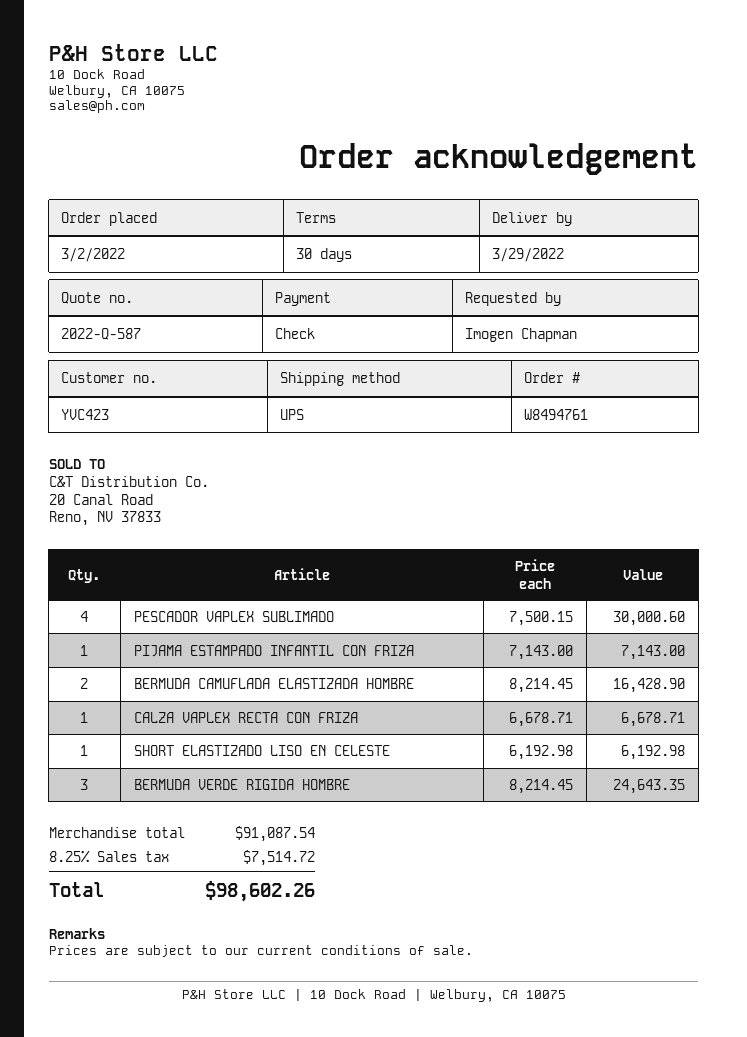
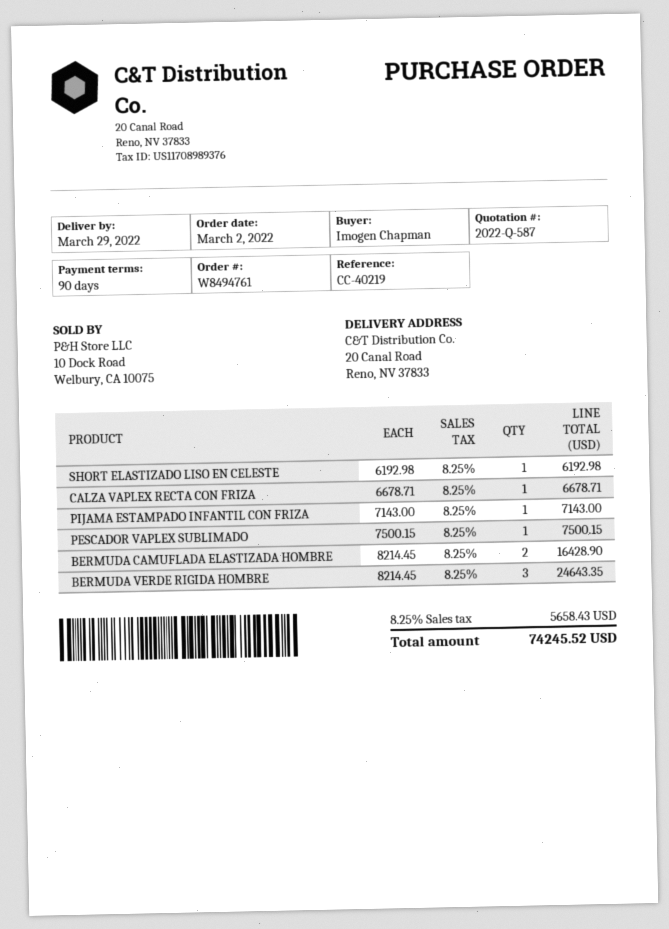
payment terms: 30 days -> 90 days
PESCADOR VAPLEX SUBLIMADO: 4 x 7500.15 = 30000.60 -> 1 x 7500.15 = 7500.15
tax: 8.25% = 7514.72 -> 8.25% = 5658.43
total: 98602.26 -> 74245.52

